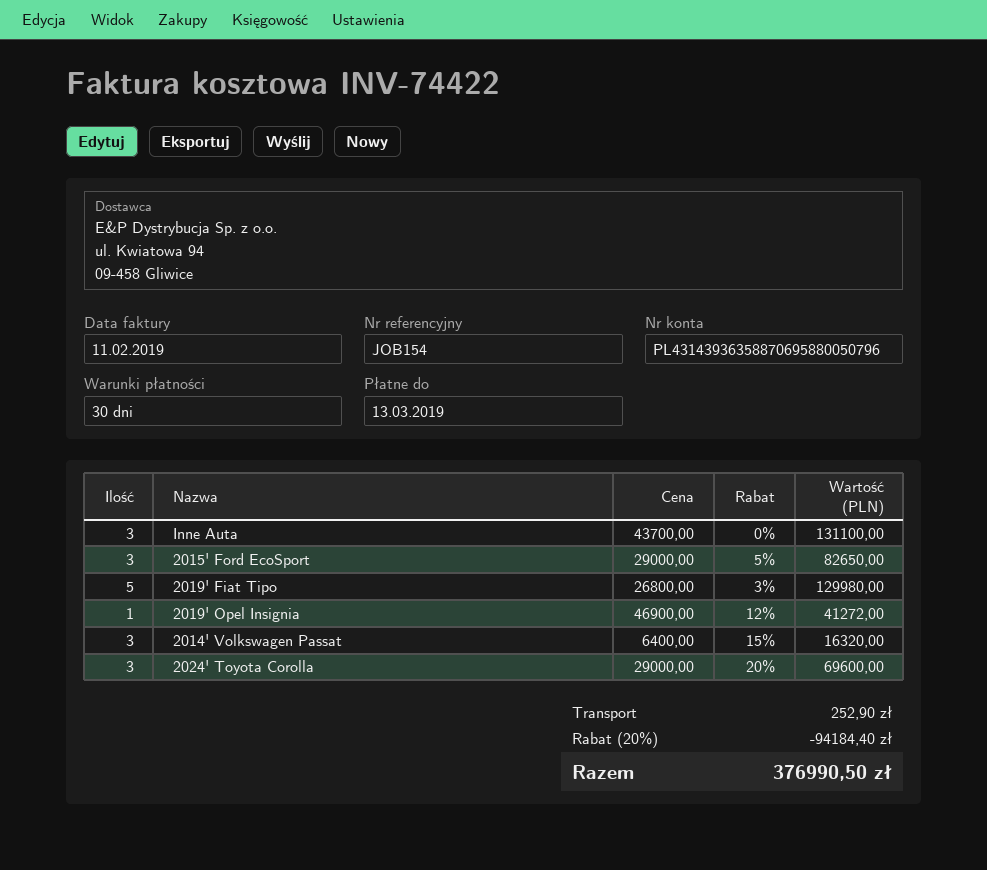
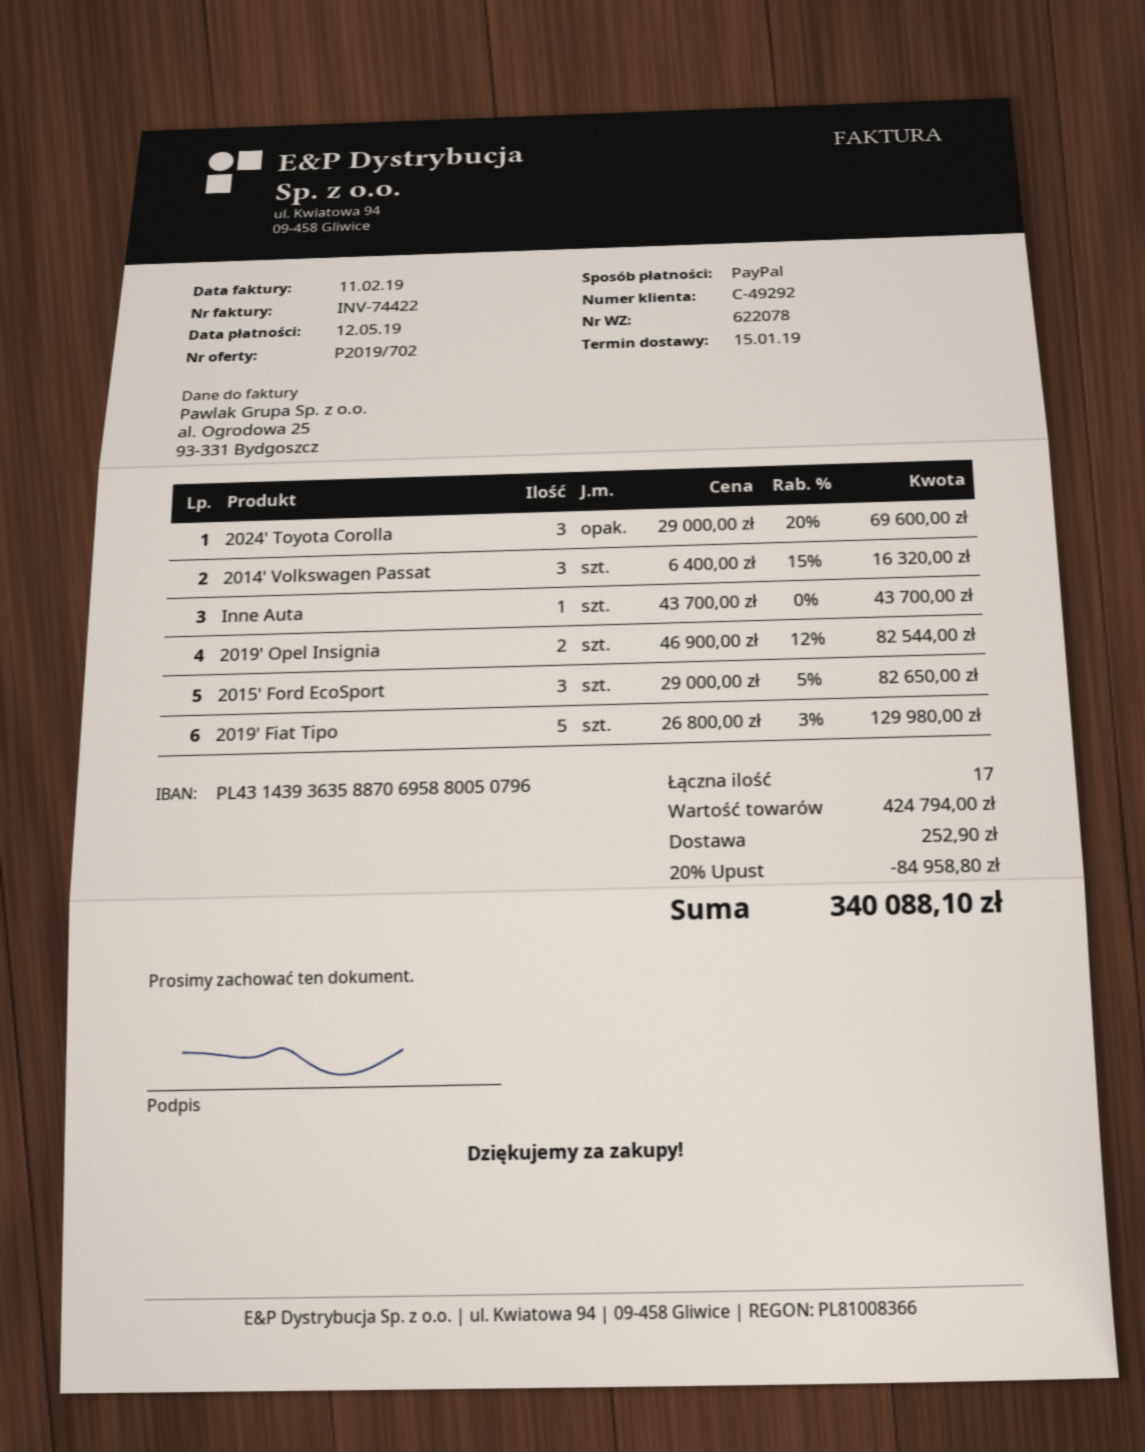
due date: 2019-03-13 -> 2019-05-12
Inne Auta: 3 x 43700.00 = 131100.00 -> 1 x 43700.00 = 43700.00
2019' Opel Insignia: 1 x 46900.00 - 12% = 41272.00 -> 2 x 46900.00 - 12% = 82544.00
discount: 20% = 94184.40 -> 20% = 84958.80
total: 376990.50 -> 340088.10

